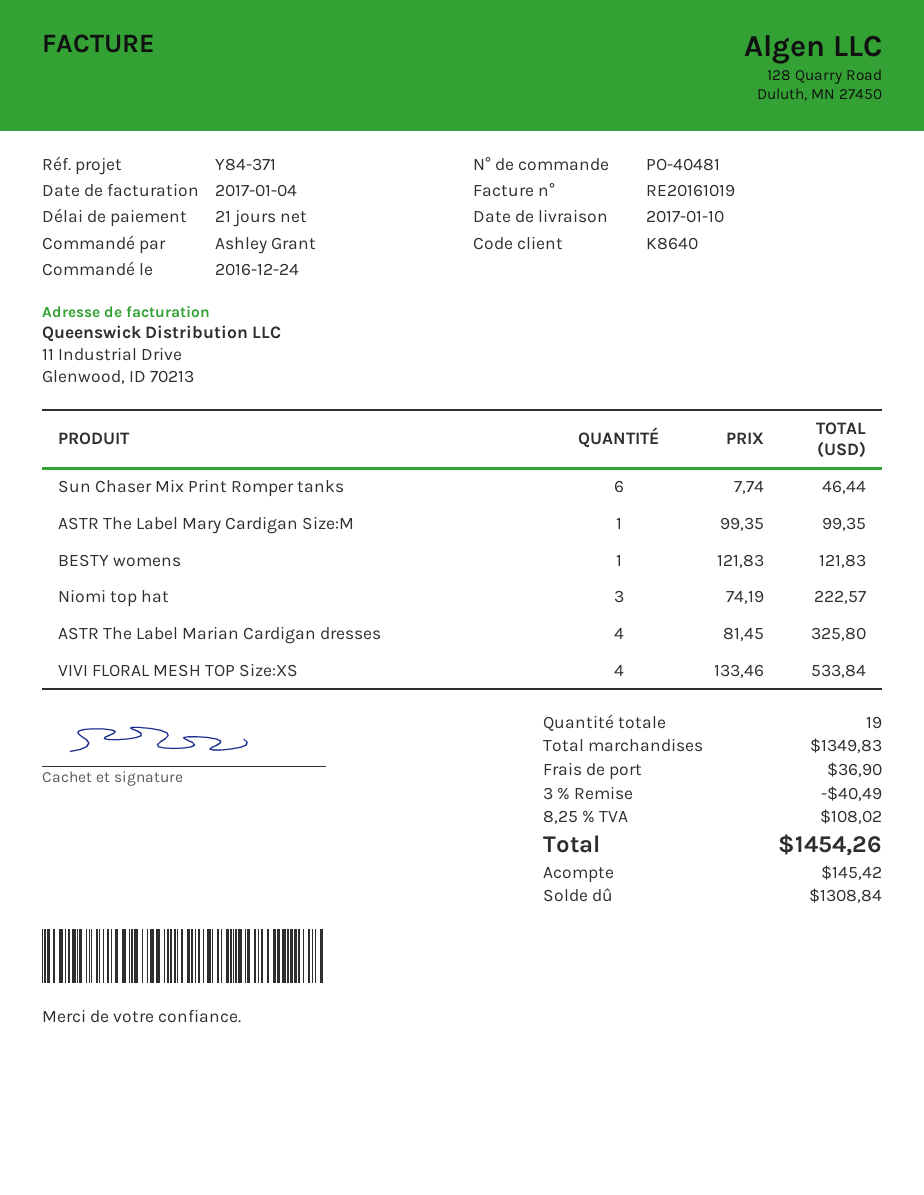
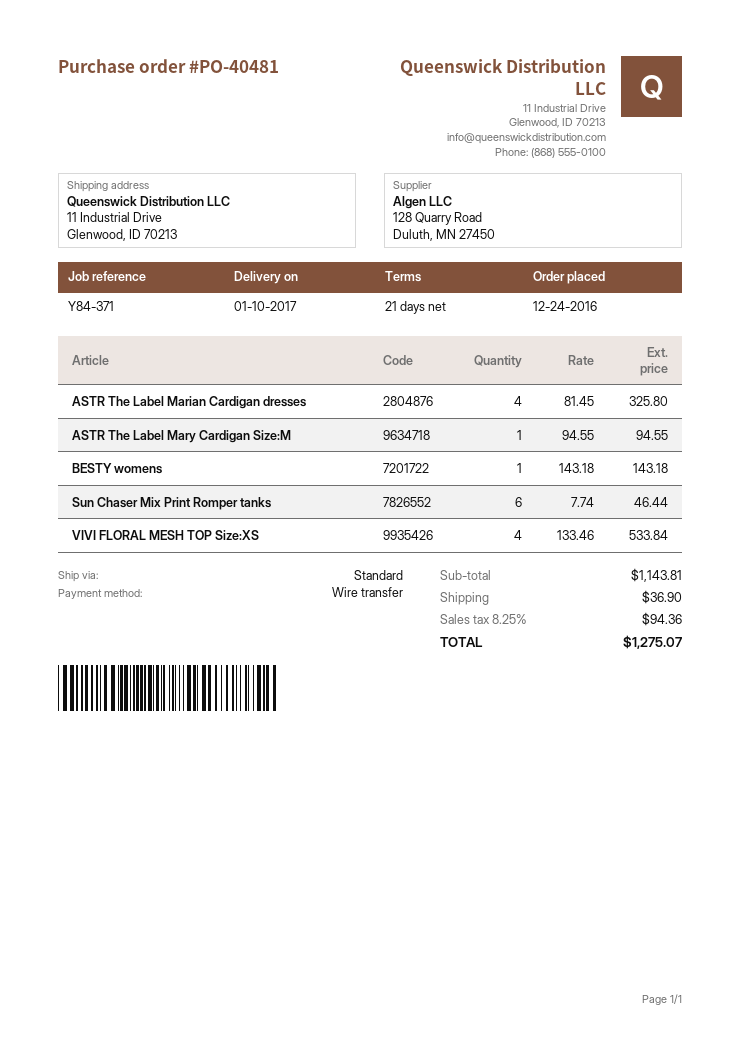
ASTR The Label Mary Cardigan Size:M: 1 x 99.35 = 99.35 -> 1 x 94.55 = 94.55
BESTY womens: 1 x 121.83 = 121.83 -> 1 x 143.18 = 143.18
Niomi top hat: 3 x 74.19 = 222.57 -> none
subtotal: 1349.83 -> 1143.81
discount: 3% = 40.49 -> none
tax: 8.25% = 108.02 -> 8.25% = 94.36
total: 1454.26 -> 1275.07

